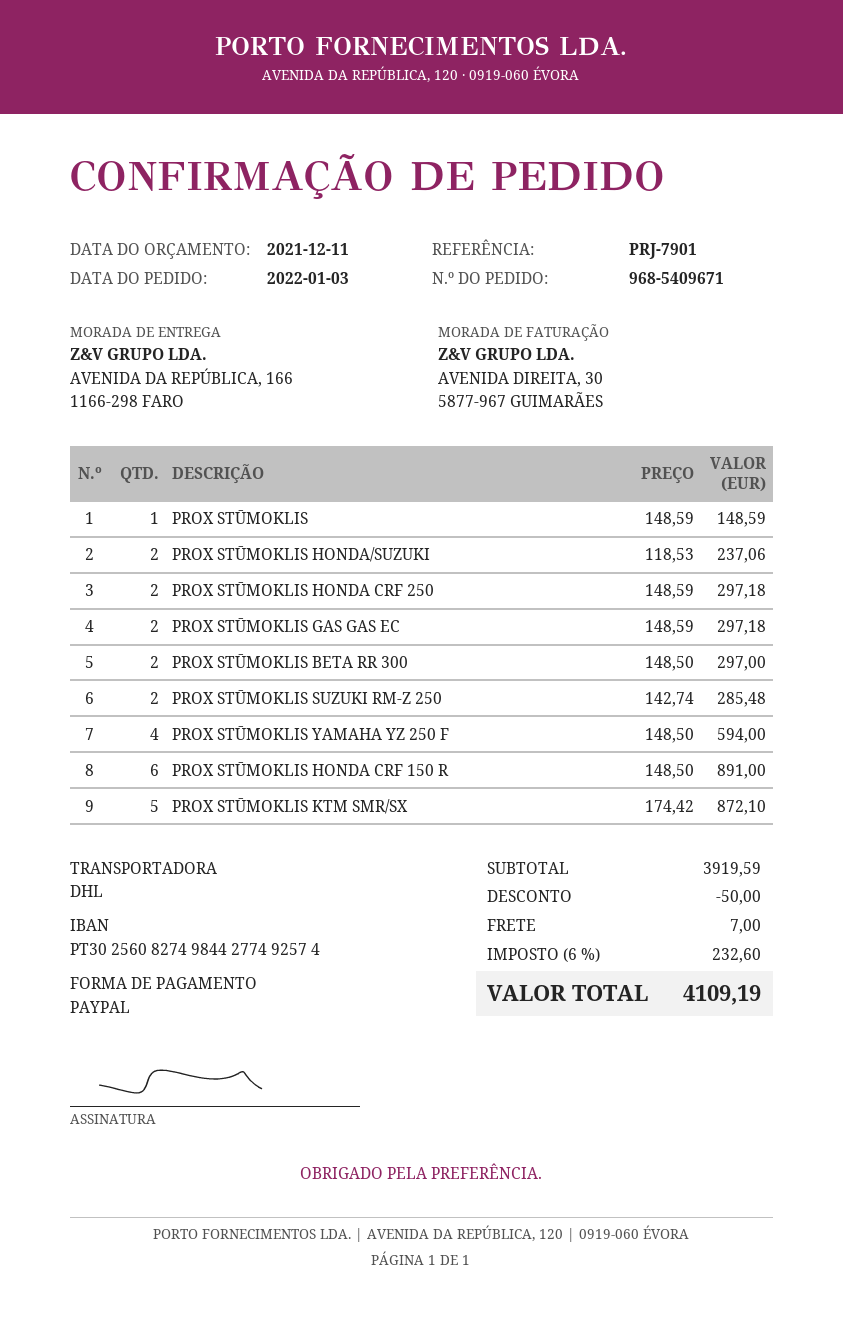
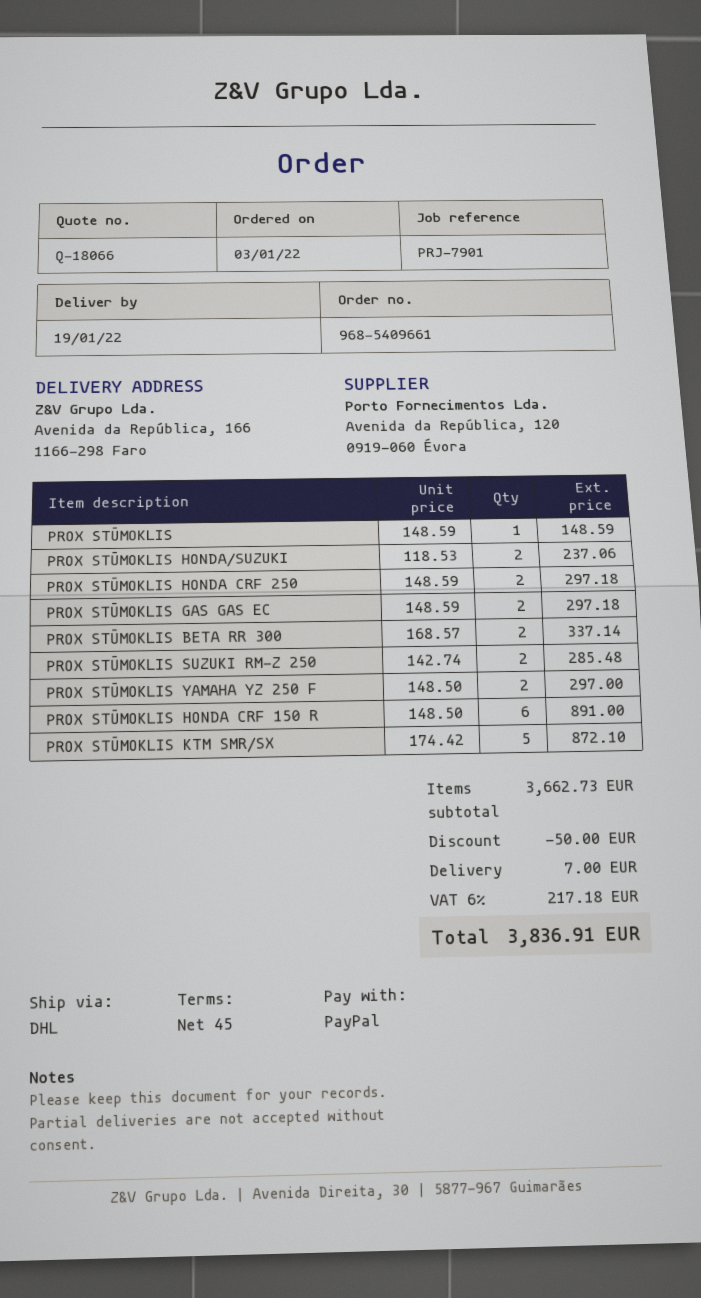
order number: 968-5409671 -> 968-5409661
PROX STŪMOKLIS BETA RR 300: 2 x 148.50 = 297.00 -> 2 x 168.57 = 337.14
PROX STŪMOKLIS YAMAHA YZ 250 F: 4 x 148.50 = 594.00 -> 2 x 148.50 = 297.00
subtotal: 3919.59 -> 3662.73
tax: 6% = 232.60 -> 6% = 217.18
total: 4109.19 -> 3836.91

